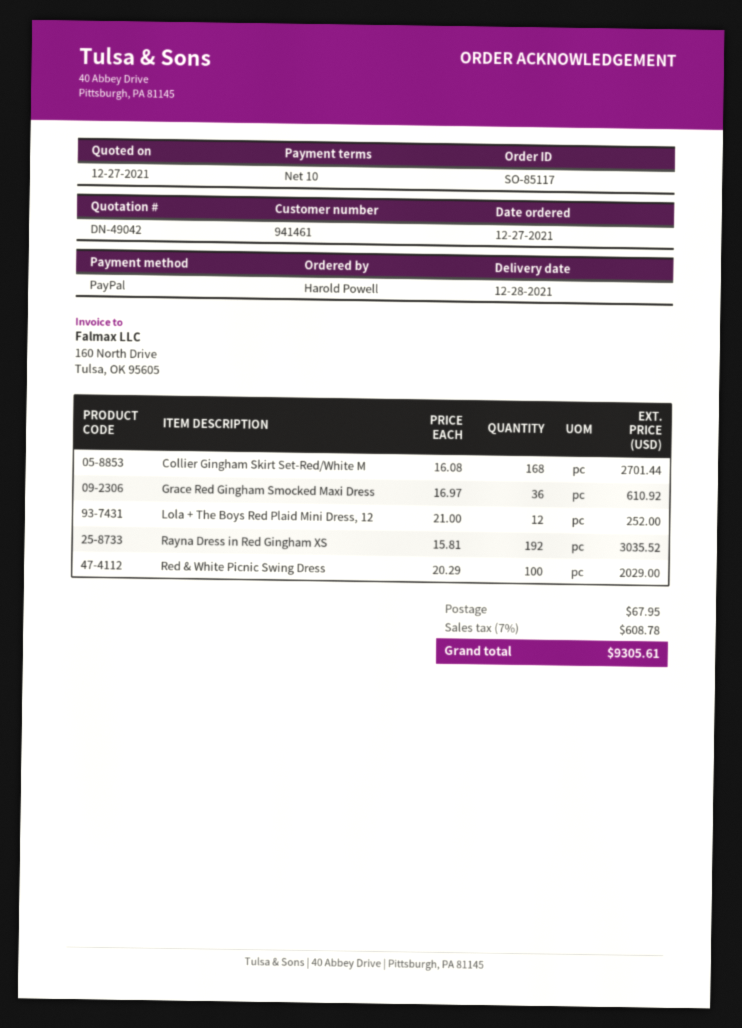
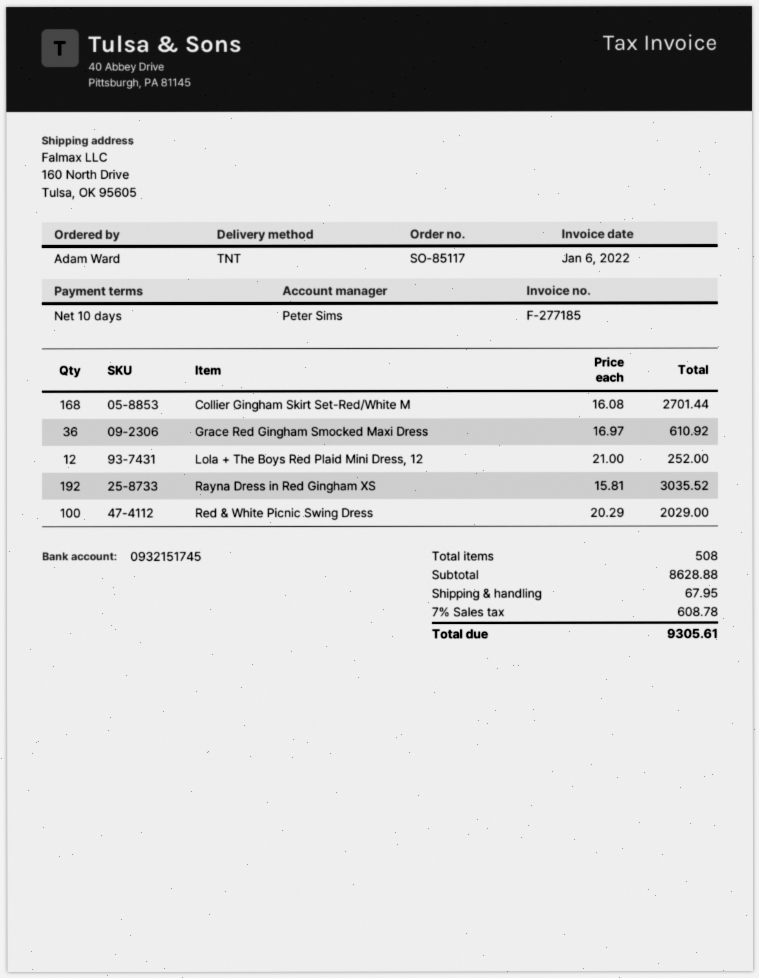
ordered by: Harold Powell -> Adam Ward

